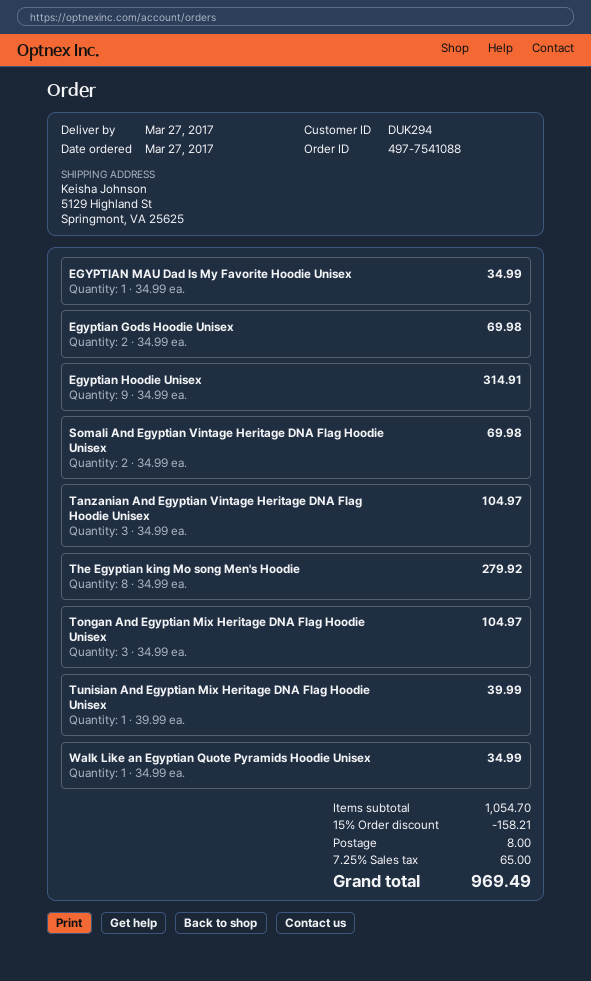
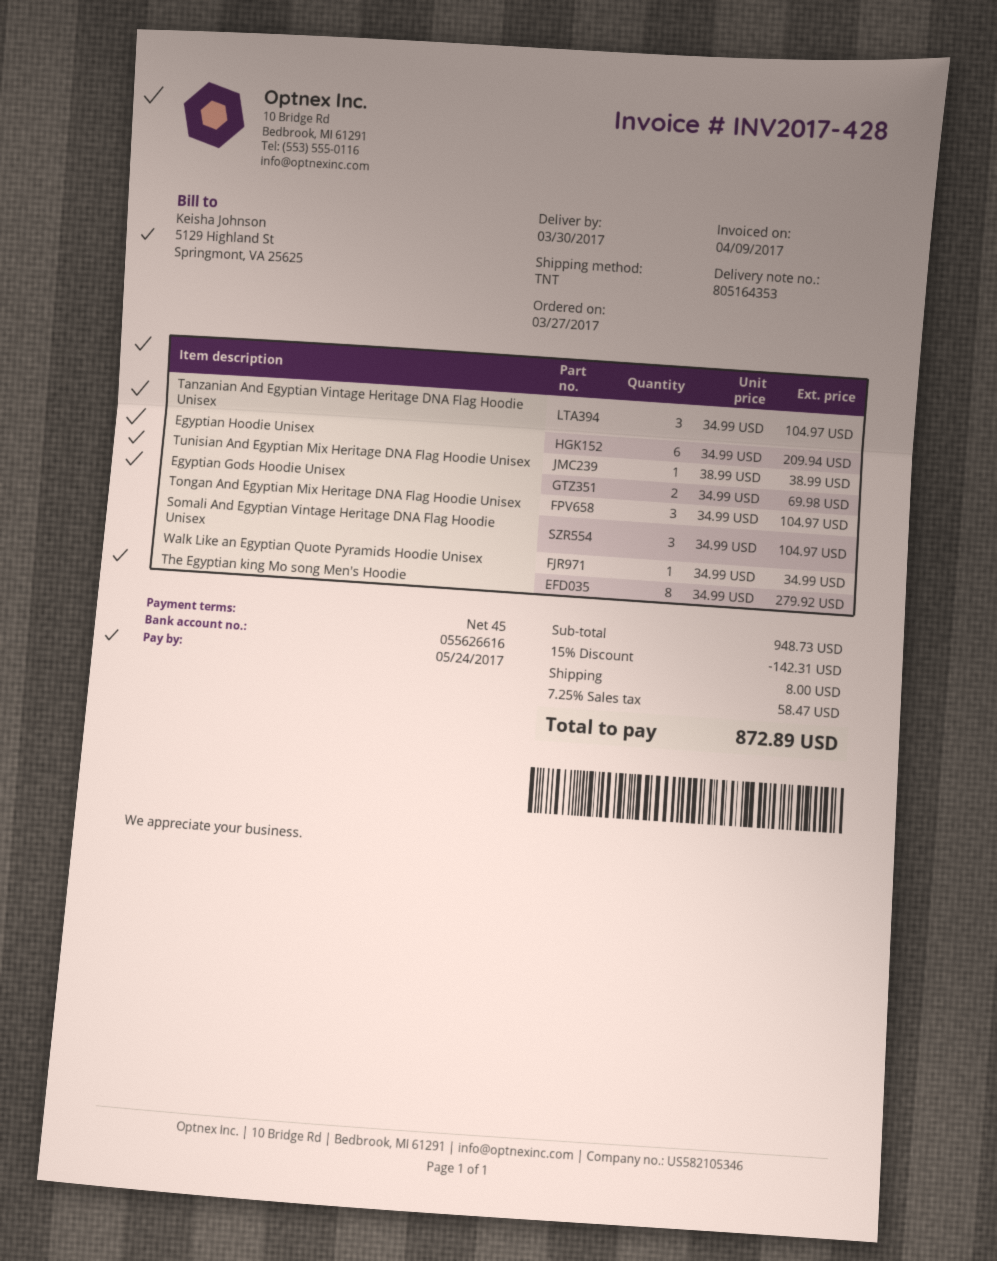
delivery date: 2017-03-27 -> 2017-03-30
EGYPTIAN MAU Dad Is My Favorite Hoodie Unisex: 1 x 34.99 = 34.99 -> none
Egyptian Hoodie Unisex: 9 x 34.99 = 314.91 -> 6 x 34.99 = 209.94
Somali And Egyptian Vintage Heritage DNA Flag Hoodie Unisex: 2 x 34.99 = 69.98 -> 3 x 34.99 = 104.97
Tunisian And Egyptian Mix Heritage DNA Flag Hoodie Unisex: 1 x 39.99 = 39.99 -> 1 x 38.99 = 38.99
subtotal: 1054.70 -> 948.73
discount: 15% = 158.21 -> 15% = 142.31
tax: 7.25% = 65.00 -> 7.25% = 58.47
total: 969.49 -> 872.89

